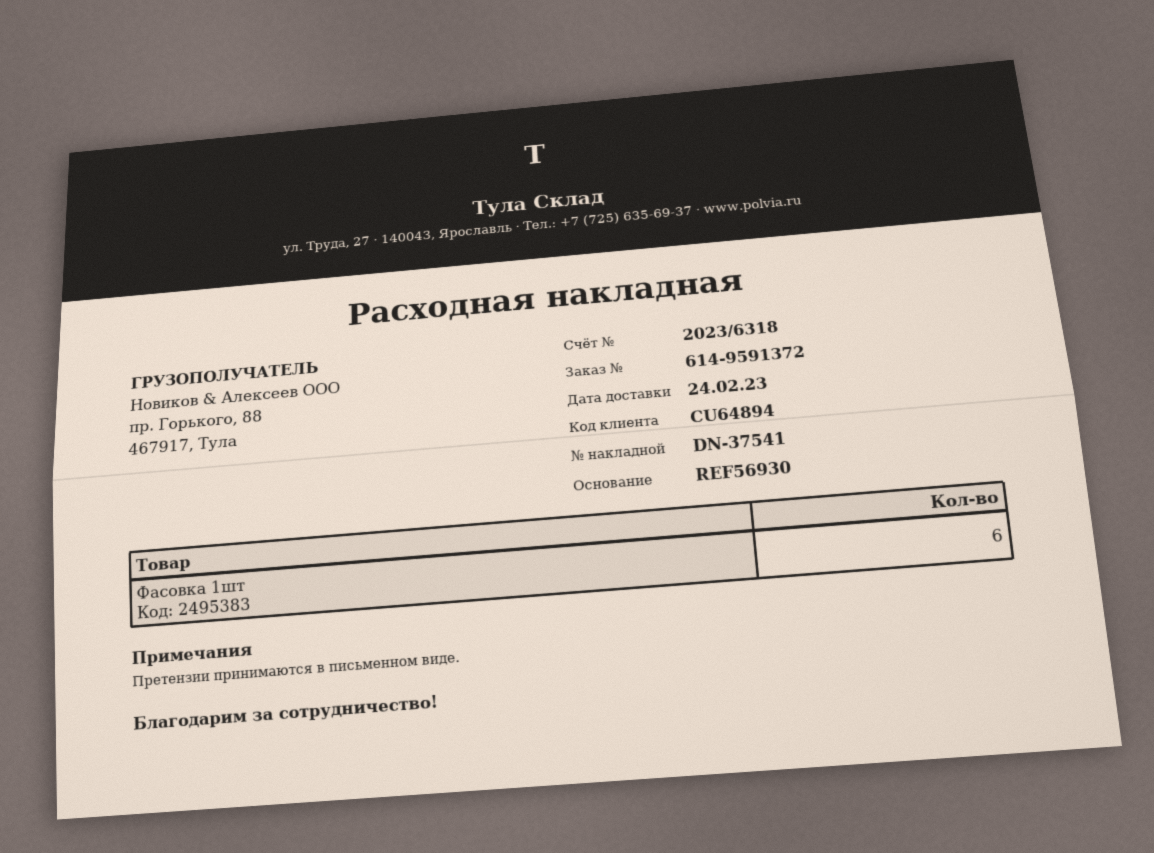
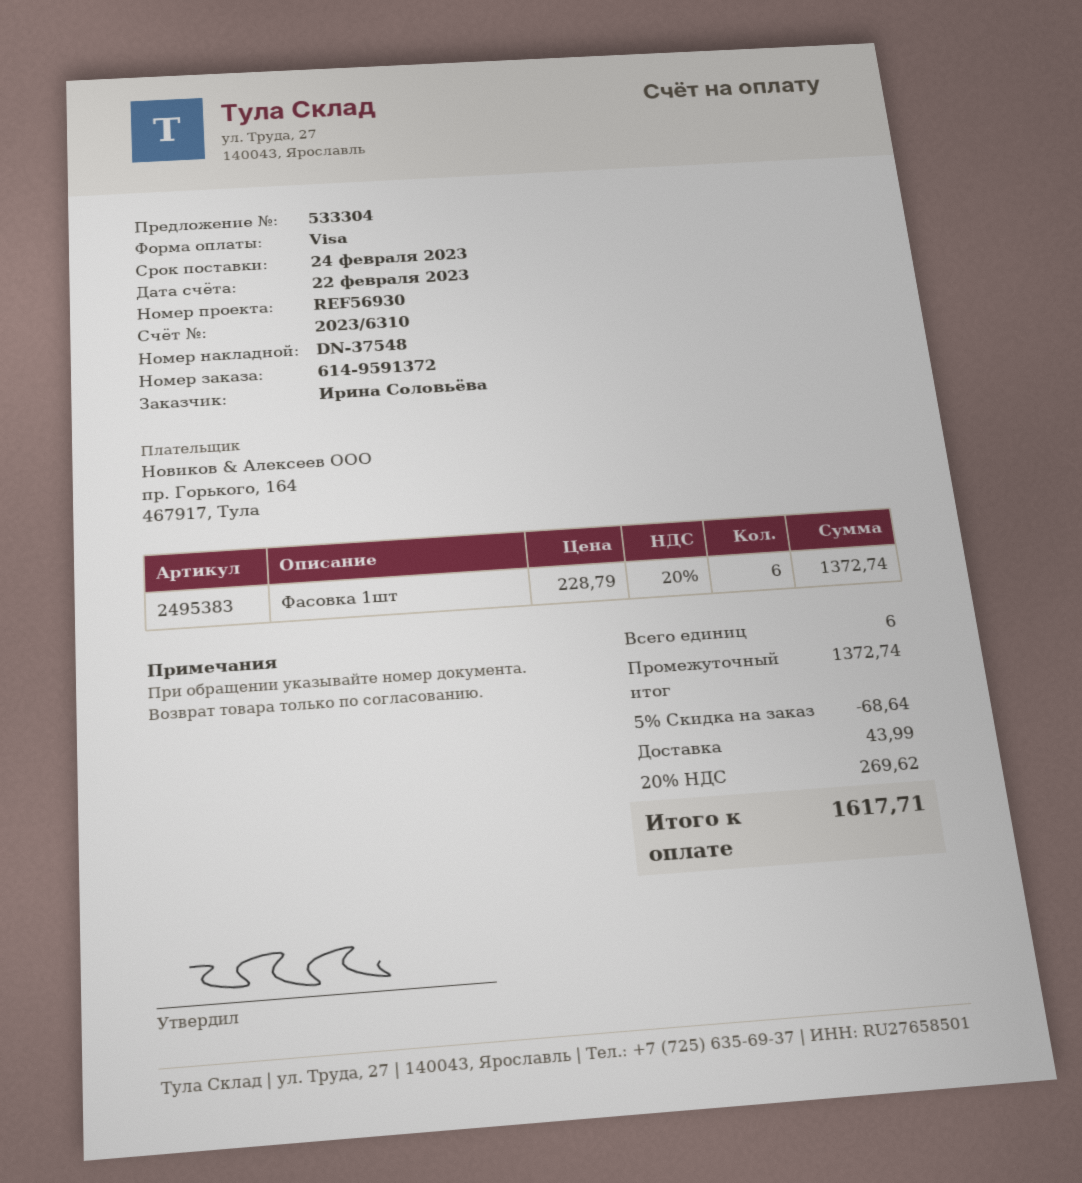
delivery note number: DN-37541 -> DN-37548
invoice number: 2023/6318 -> 2023/6310

